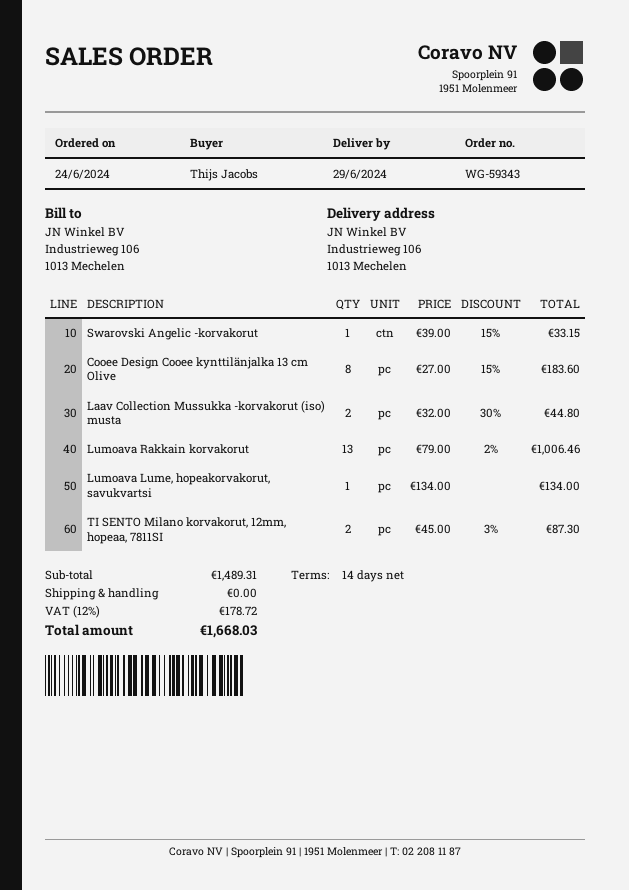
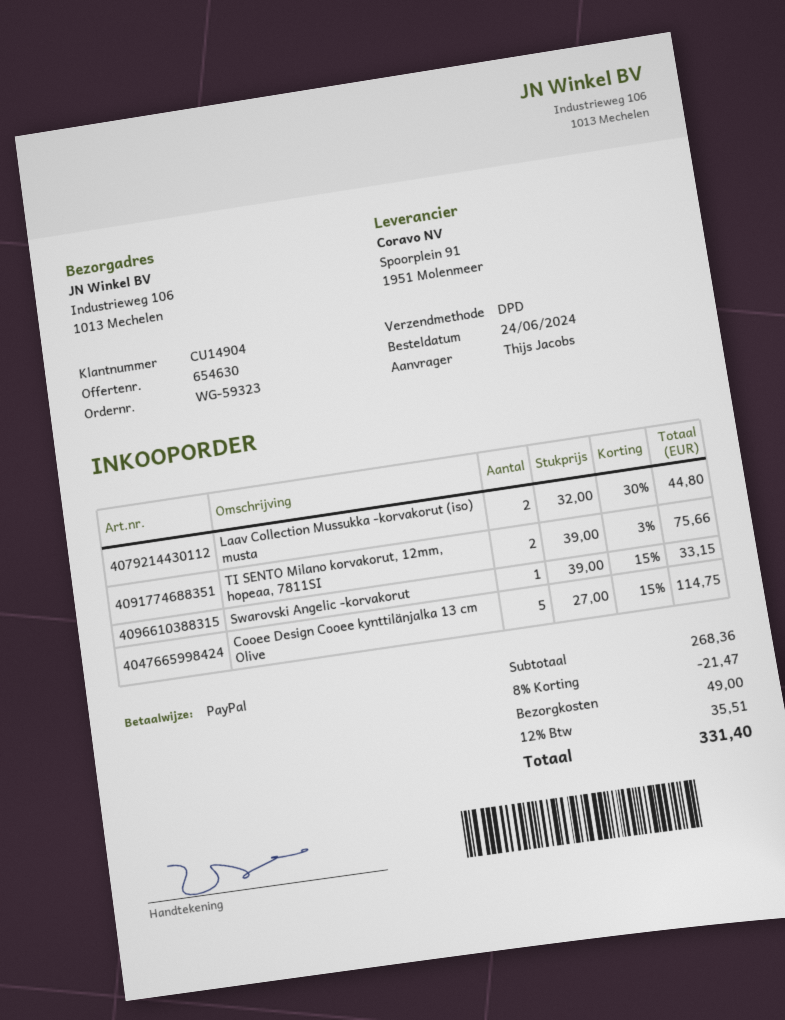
order number: WG-59343 -> WG-59323
Cooee Design Cooee kynttilänjalka 13 cm Olive: 8 x 27.00 - 15% = 183.60 -> 5 x 27.00 - 15% = 114.75
Lumoava Rakkain korvakorut: 13 x 79.00 - 2% = 1006.46 -> none
Lumoava Lume, hopeakorvakorut, savukvartsi: 1 x 134.00 = 134.00 -> none
TI SENTO Milano korvakorut, 12mm, hopeaa, 7811SI: 2 x 45.00 - 3% = 87.30 -> 2 x 39.00 - 3% = 75.66
subtotal: 1489.31 -> 268.36
discount: none -> 8% = 21.47
shipping: 0.00 -> 49.00
tax: 12% = 178.72 -> 12% = 35.51
total: 1668.03 -> 331.40

